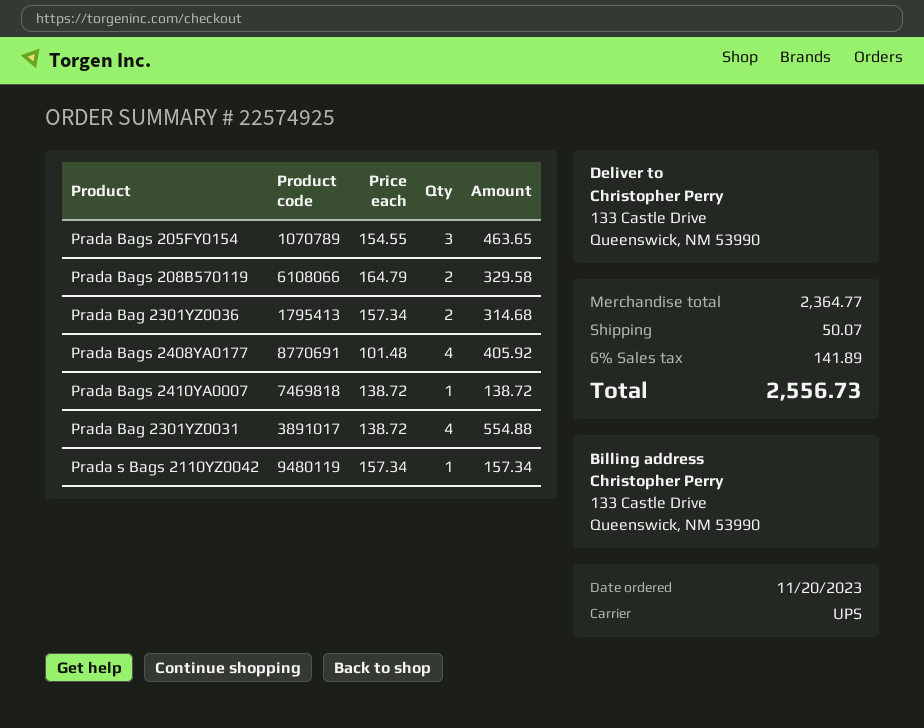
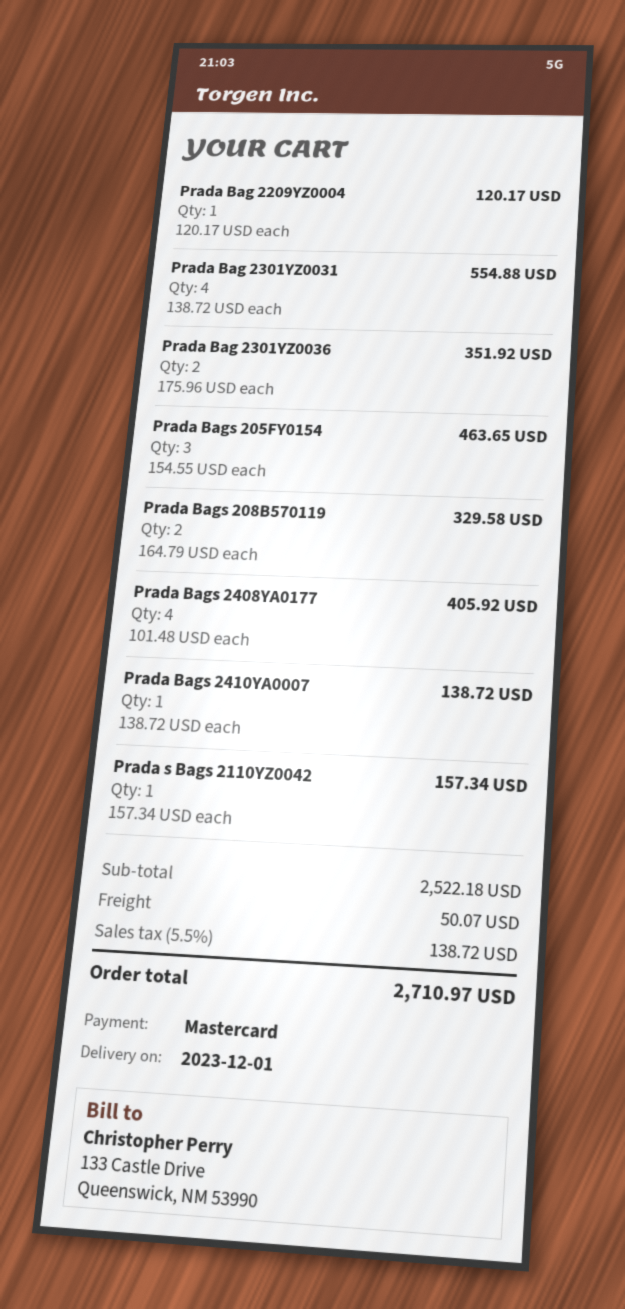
Prada Bag 2301YZ0036: 2 x 157.34 = 314.68 -> 2 x 175.96 = 351.92
Prada Bag 2209YZ0004: none -> 1 x 120.17 = 120.17
subtotal: 2364.77 -> 2522.18
tax: 6% = 141.89 -> 5.5% = 138.72
total: 2556.73 -> 2710.97

